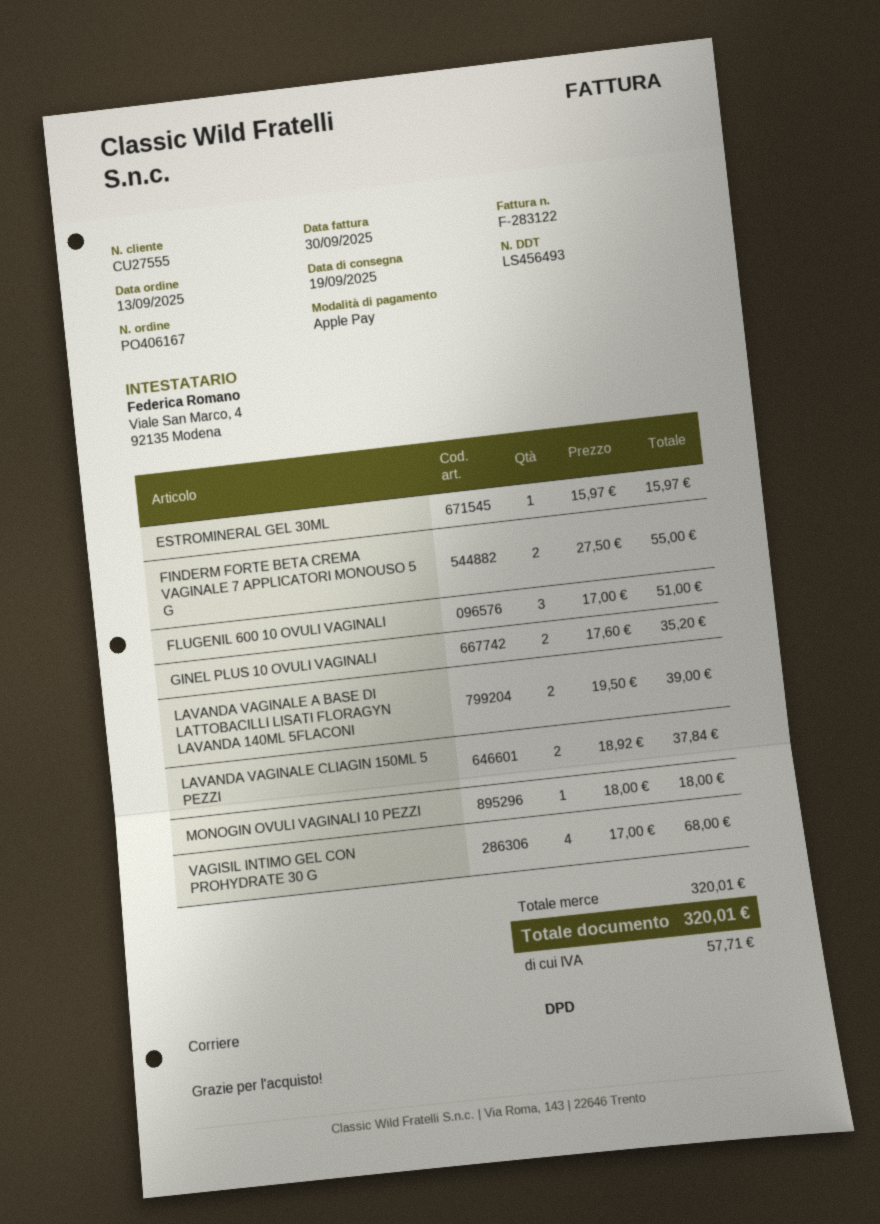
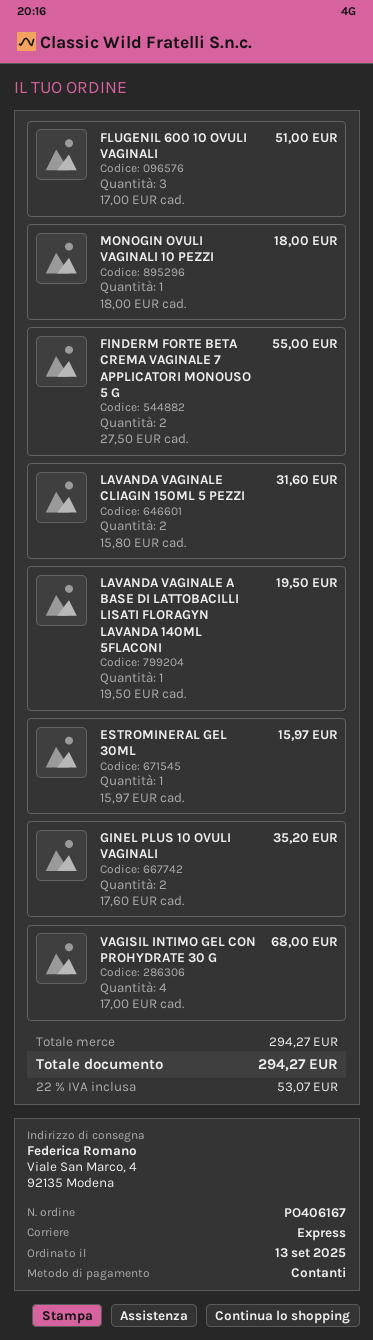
payment method: Apple Pay -> cash
shipping method: DPD -> express
LAVANDA VAGINALE A BASE DI LATTOBACILLI LISATI FLORAGYN LAVANDA 140ML 5FLACONI: 2 x 19.50 = 39.00 -> 1 x 19.50 = 19.50
LAVANDA VAGINALE CLIAGIN 150ML 5 PEZZI: 2 x 18.92 = 37.84 -> 2 x 15.80 = 31.60
subtotal: 320.01 -> 294.27
tax: 57.71 -> 53.07
total: 320.01 -> 294.27

